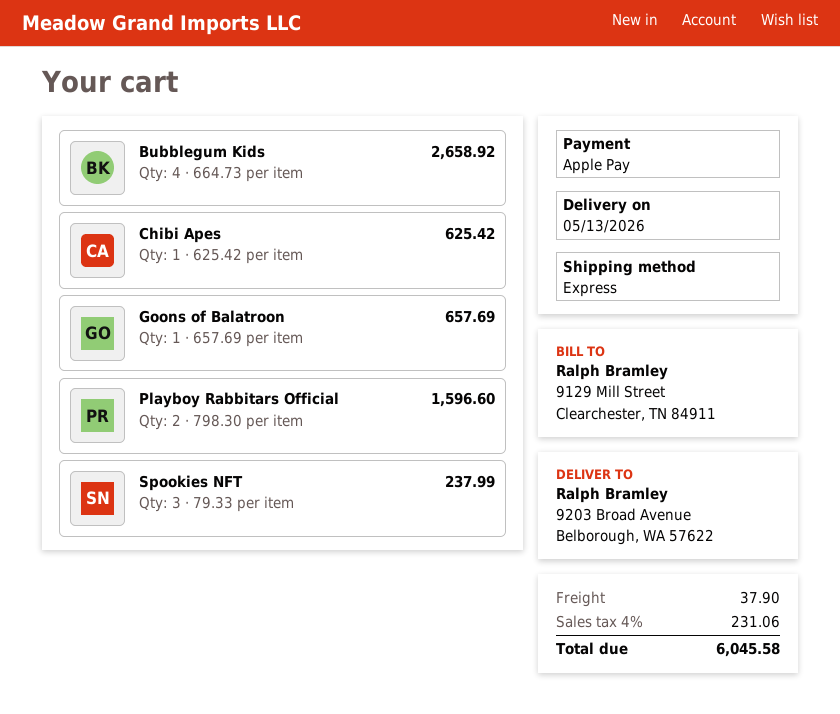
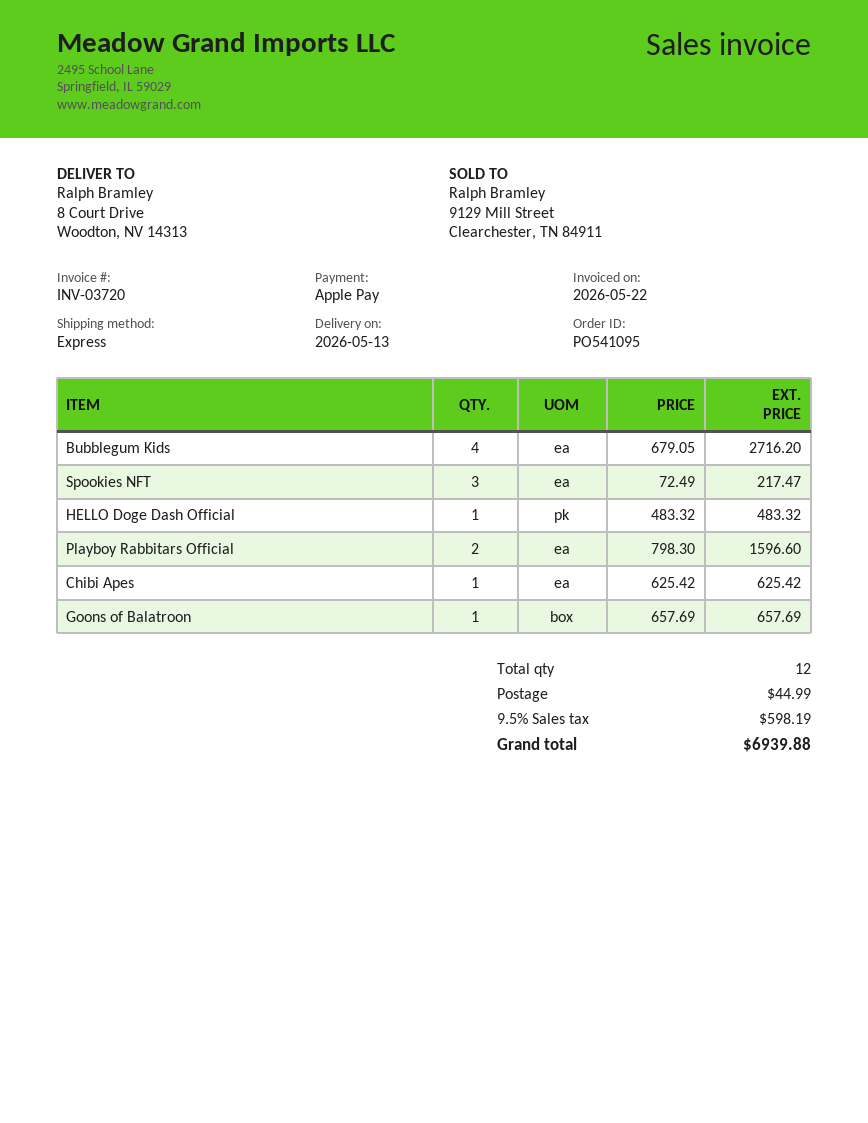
ship to: 9203 Broad Avenue, Belborough, WA 57622 -> 8 Court Drive, Woodton, NV 14313
Bubblegum Kids: 4 x 664.73 = 2658.92 -> 4 x 679.05 = 2716.20
Spookies NFT: 3 x 79.33 = 237.99 -> 3 x 72.49 = 217.47
HELLO Doge Dash Official: none -> 1 x 483.32 = 483.32
shipping: 37.90 -> 44.99
tax: 4% = 231.06 -> 9.5% = 598.19
total: 6045.58 -> 6939.88

